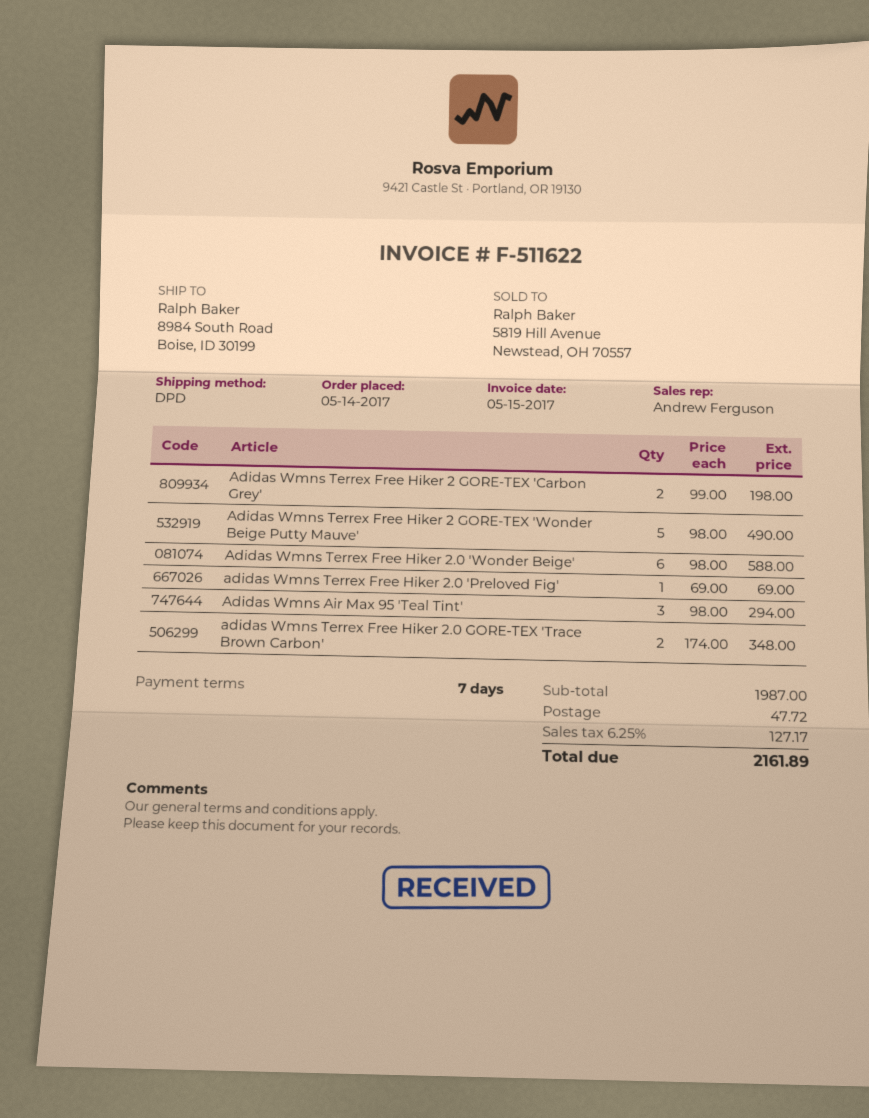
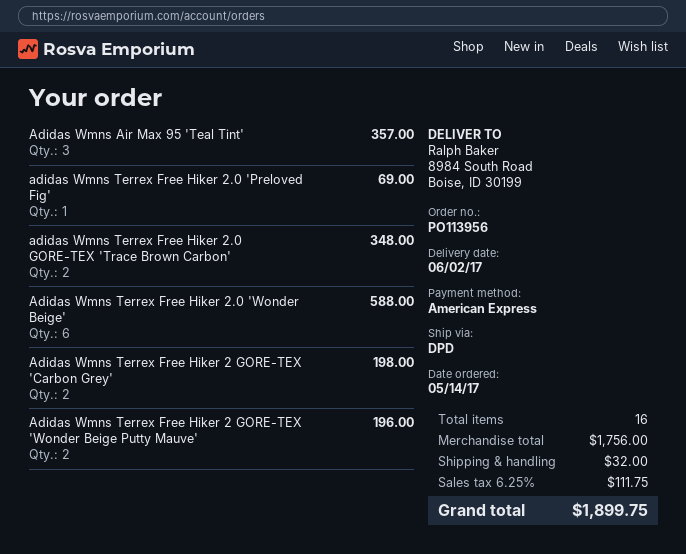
Adidas Wmns Terrex Free Hiker 2 GORE-TEX 'Wonder Beige Putty Mauve': 5 for 490.00 -> 2 for 196.00
Adidas Wmns Air Max 95 'Teal Tint': 3 for 294.00 -> 3 for 357.00
subtotal: 1987.00 -> 1756.00
shipping: 47.72 -> 32.00
tax: 6.25% = 127.17 -> 6.25% = 111.75
total: 2161.89 -> 1899.75

